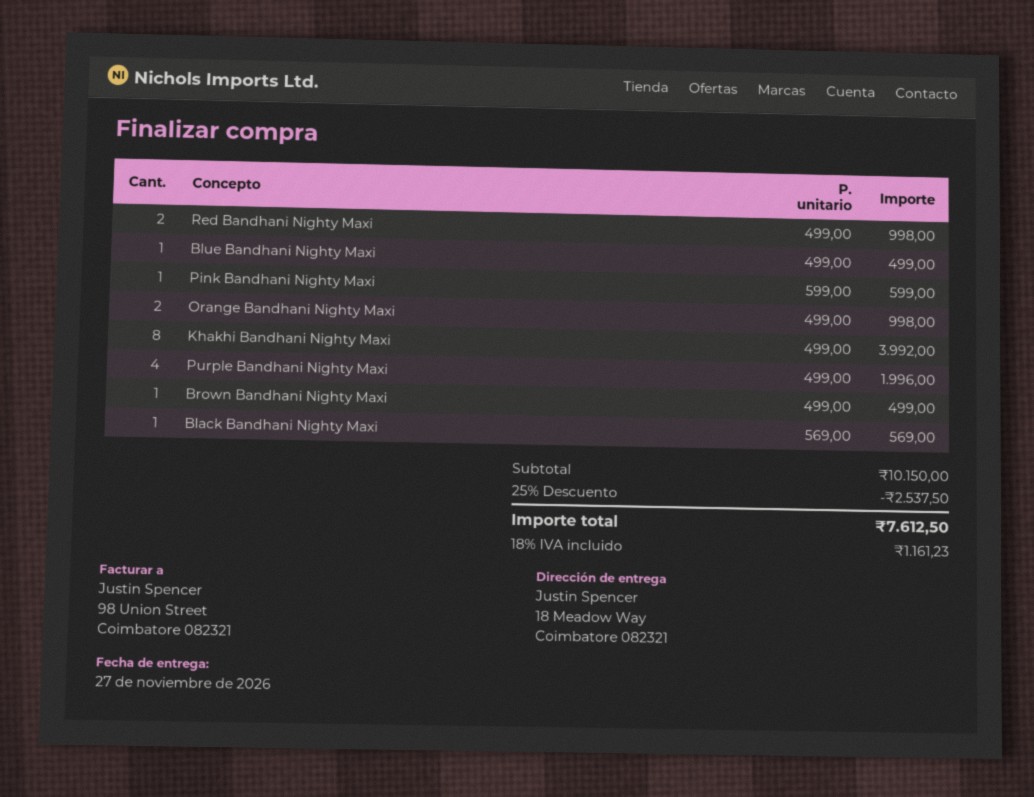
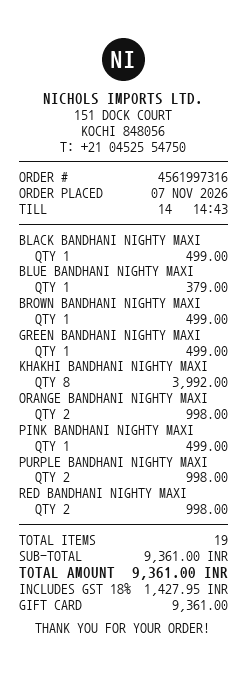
Blue Bandhani Nighty Maxi: 1 for 499.00 -> 1 for 379.00
Pink Bandhani Nighty Maxi: 1 for 599.00 -> 1 for 499.00
Purple Bandhani Nighty Maxi: 4 for 1996.00 -> 2 for 998.00
Black Bandhani Nighty Maxi: 1 for 569.00 -> 1 for 499.00
GREEN BANDHANI NIGHTY MAXI: none -> 1 for 499.00
subtotal: 10150.00 -> 9361.00
discount: 25% = 2537.50 -> none
tax: 18% = 1161.23 -> 18% = 1427.95
total: 7612.50 -> 9361.00

